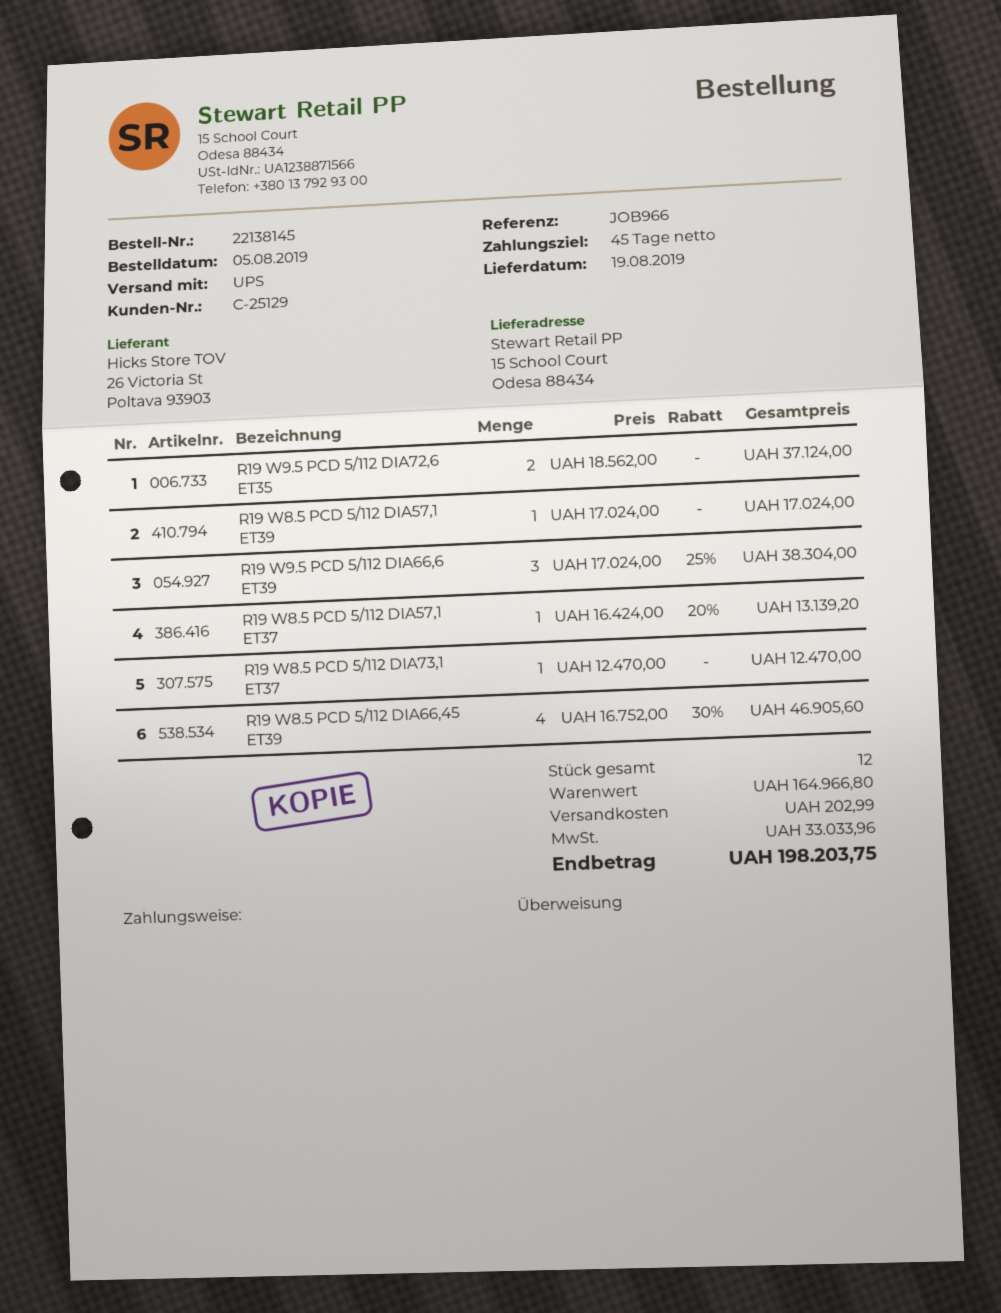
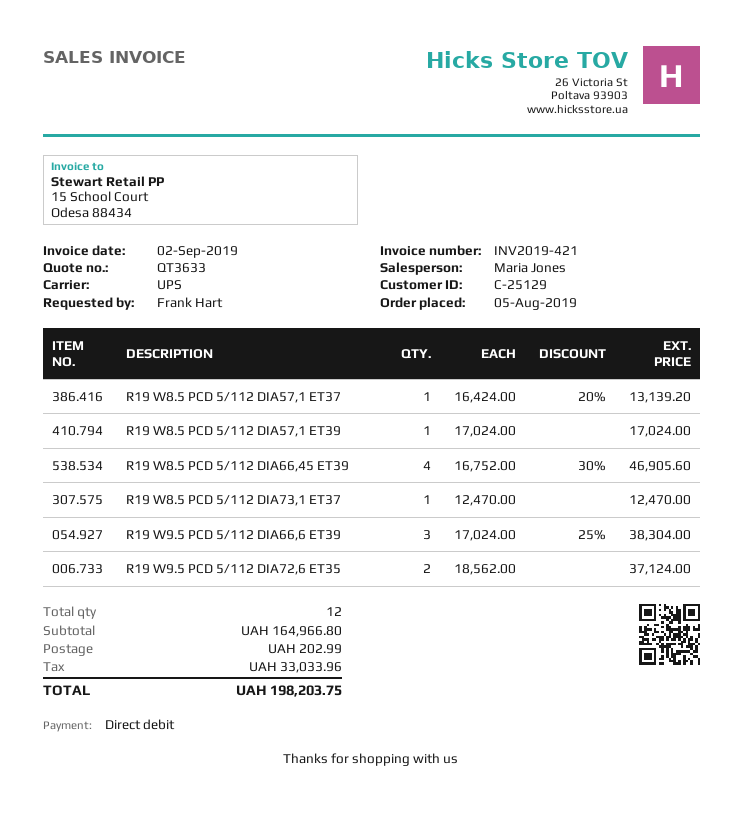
payment method: bank transfer -> direct debit

